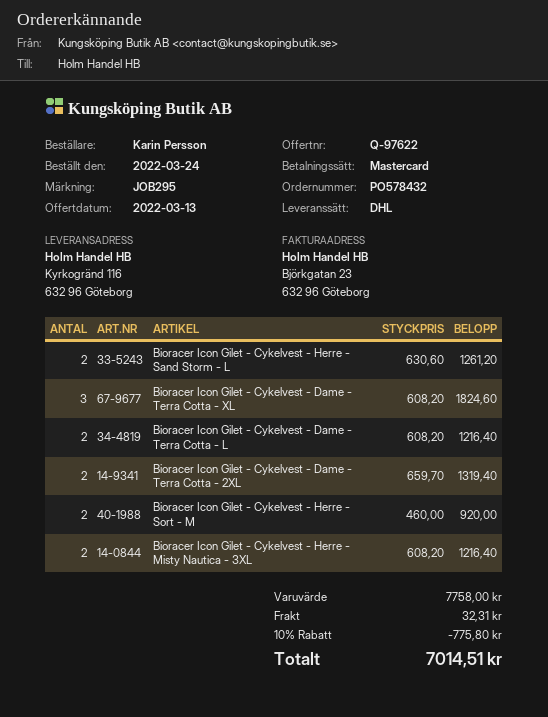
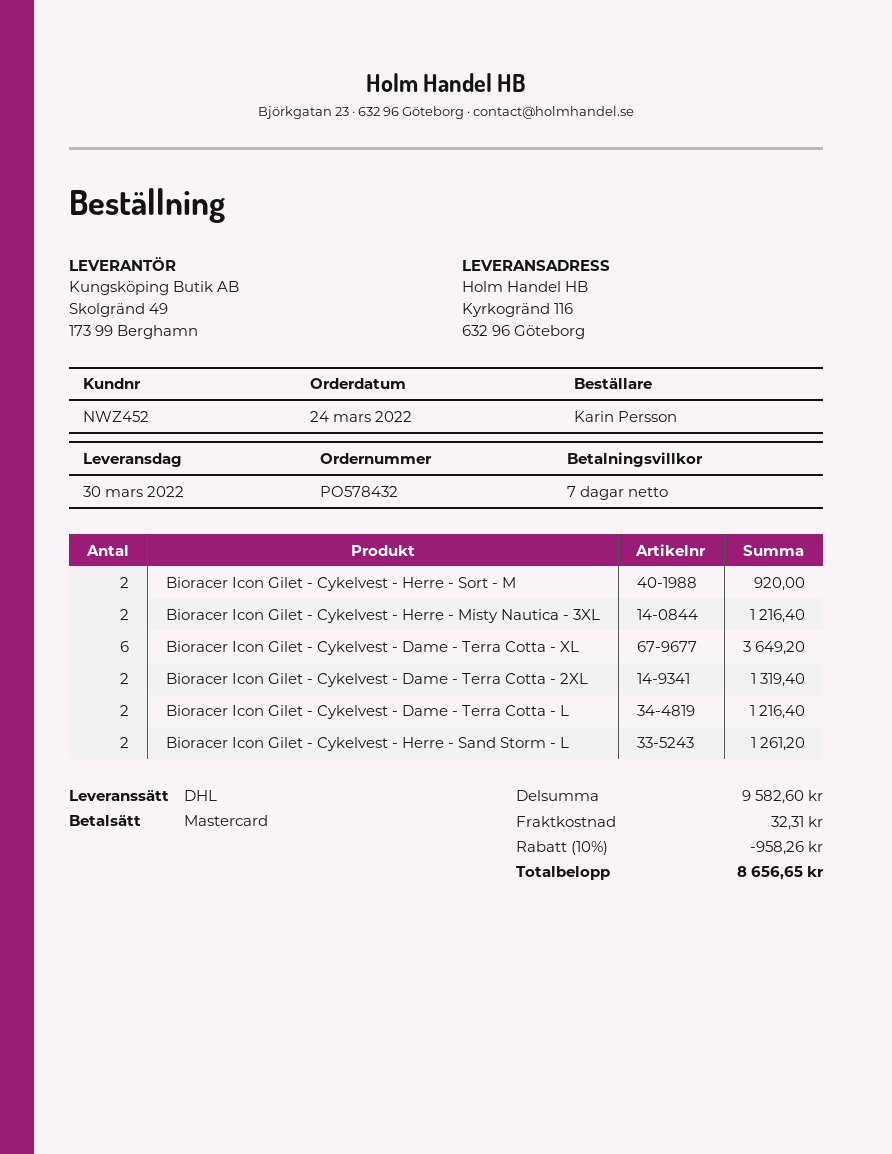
Bioracer Icon Gilet - Cykelvest - Dame - Terra Cotta - XL: 3 for 1824.60 -> 6 for 3649.20
subtotal: 7758.00 -> 9582.60
discount: 10% = 775.80 -> 10% = 958.26
total: 7014.51 -> 8656.65

